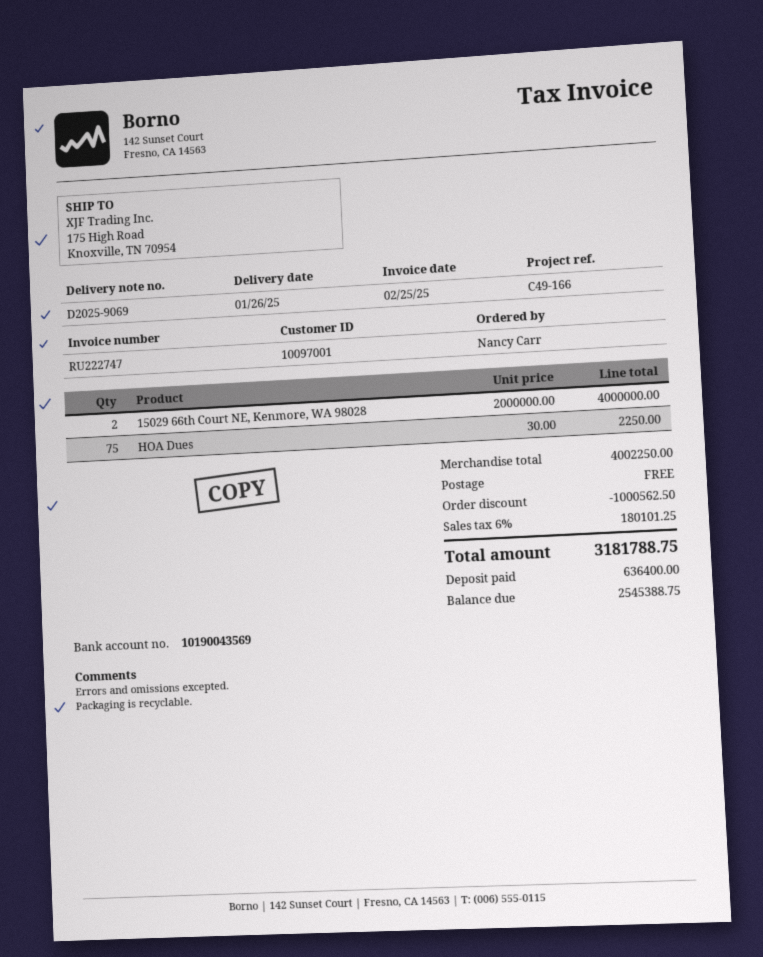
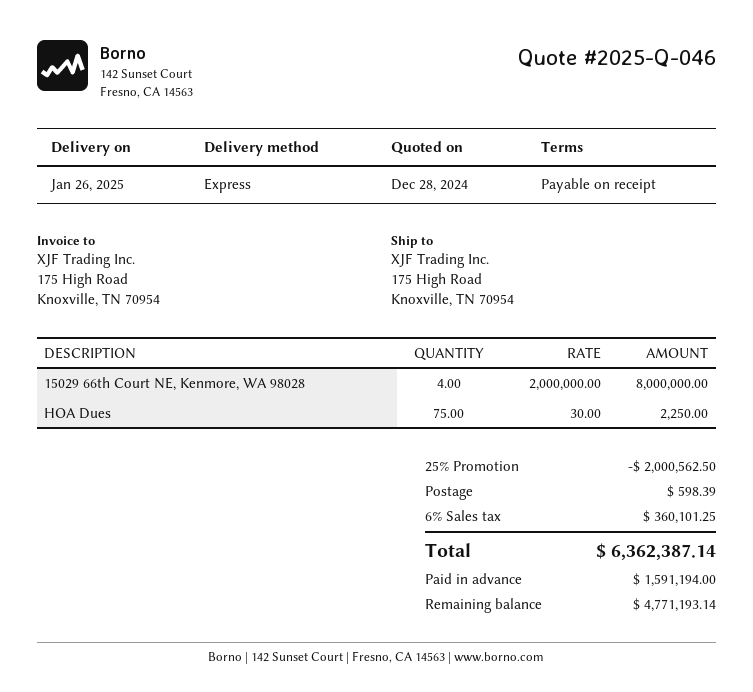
15029 66th Court NE, Kenmore, WA 98028: 2 x 2000000.00 = 4000000.00 -> 4 x 2000000.00 = 8000000.00
discount: 1000562.50 -> 2000562.50
shipping: 0.00 -> 598.39
tax: 6% = 180101.25 -> 6% = 360101.25
total: 3181788.75 -> 6362387.14
deposit: 636400.00 -> 1591194.00
balance: 2545388.75 -> 4771193.14

